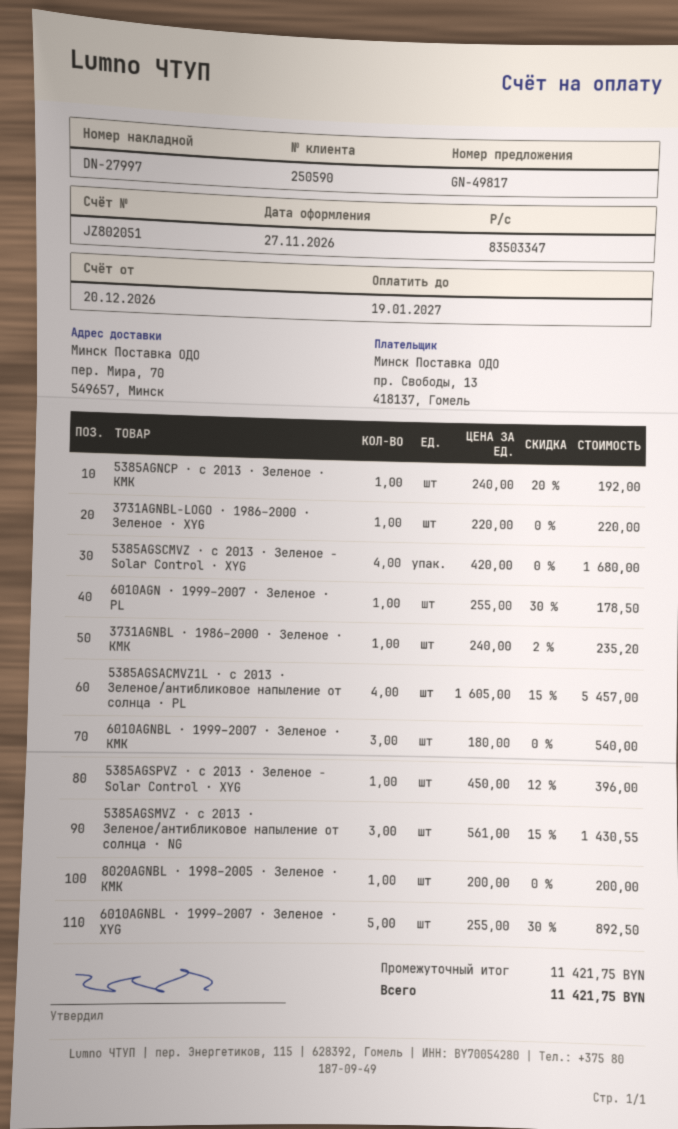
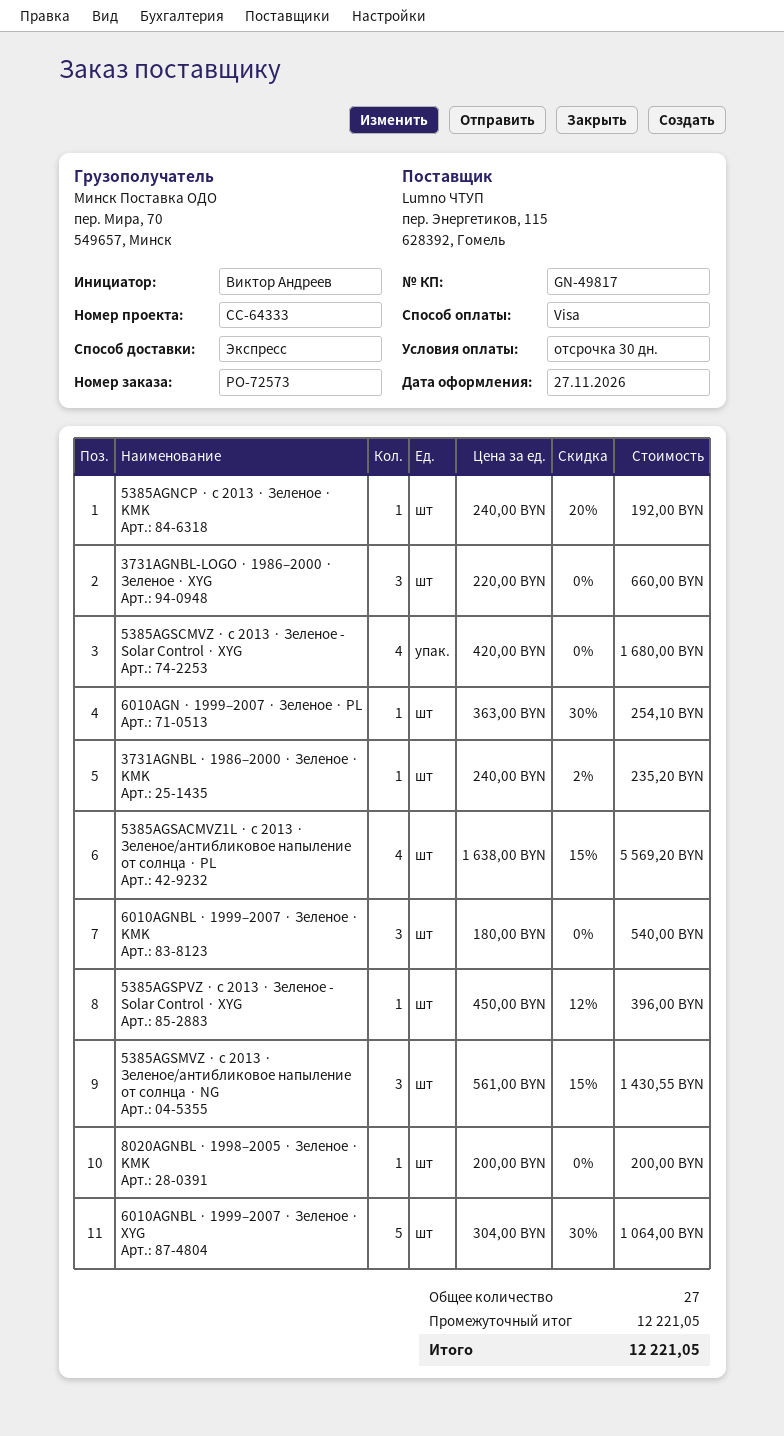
3731AGNBL-LOGO · 1986–2000 · Зеленое · XYG: 1 x 220.00 = 220.00 -> 3 x 220.00 = 660.00
6010AGN · 1999–2007 · Зеленое · PL: 1 x 255.00 - 30% = 178.50 -> 1 x 363.00 - 30% = 254.10
5385AGSACMVZ1L · с 2013 · Зеленое/антибликовое напыление от солнца · PL: 4 x 1605.00 - 15% = 5457.00 -> 4 x 1638.00 - 15% = 5569.20
6010AGNBL · 1999–2007 · Зеленое · XYG: 5 x 255.00 - 30% = 892.50 -> 5 x 304.00 - 30% = 1064.00
subtotal: 11421.75 -> 12221.05
total: 11421.75 -> 12221.05

